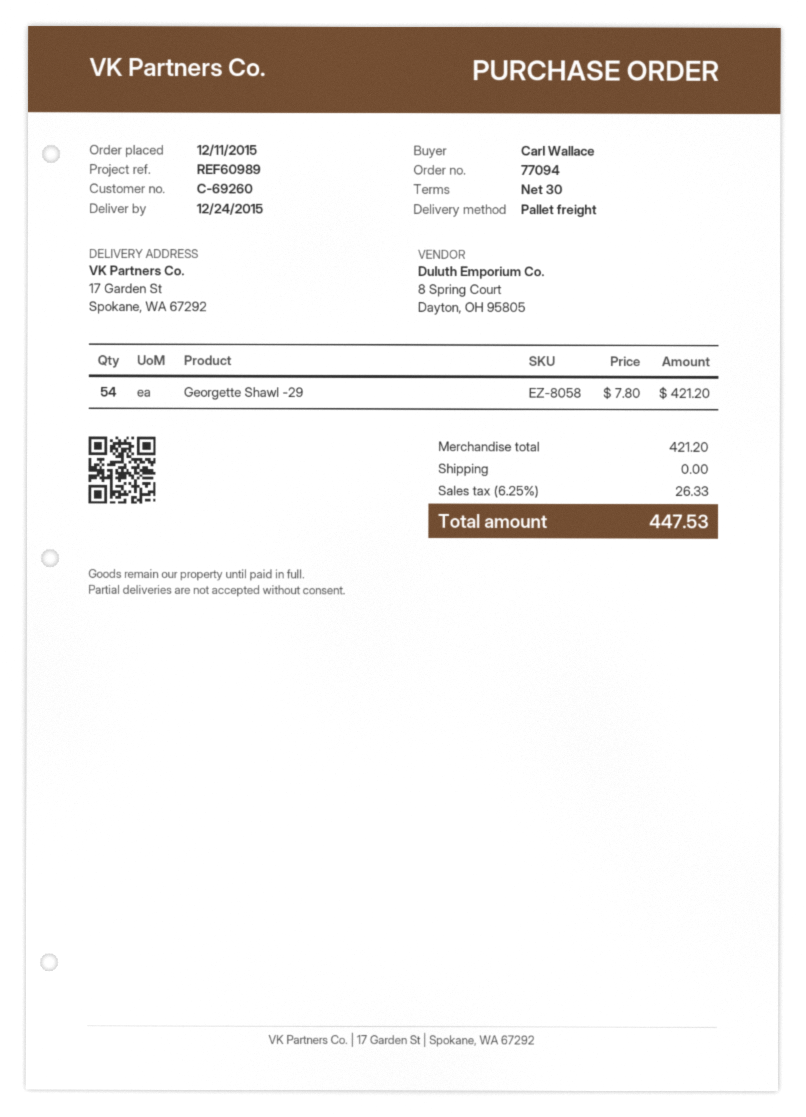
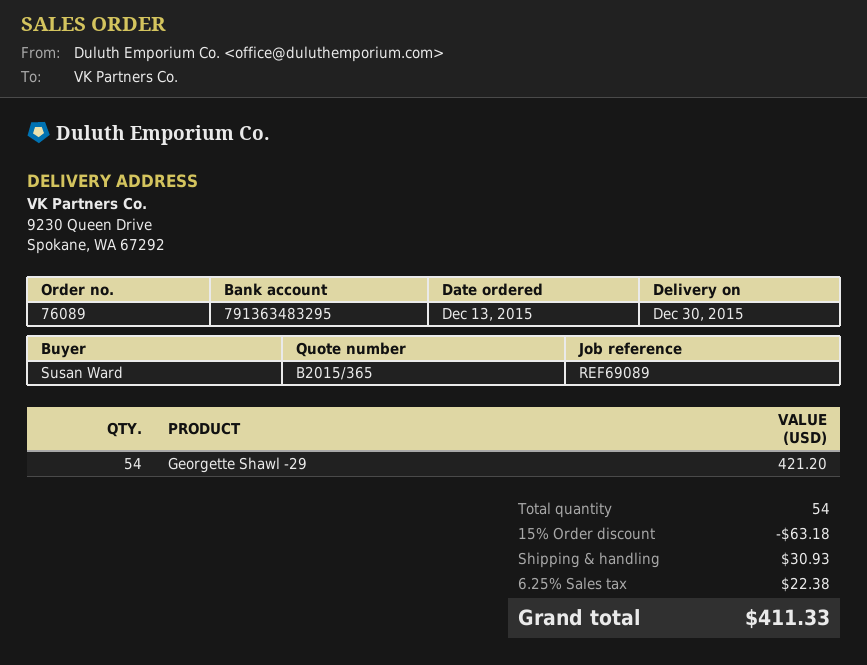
order number: 77094 -> 76089
order date: 2015-12-11 -> 2015-12-13
delivery date: 2015-12-24 -> 2015-12-30
reference: REF60989 -> REF69089
ordered by: Carl Wallace -> Susan Ward
ship to: 17 Garden St, Spokane, WA 67292 -> 9230 Queen Drive, Spokane, WA 67292
discount: none -> 15% = 63.18
shipping: 0.00 -> 30.93
tax: 6.25% = 26.33 -> 6.25% = 22.38
total: 447.53 -> 411.33

